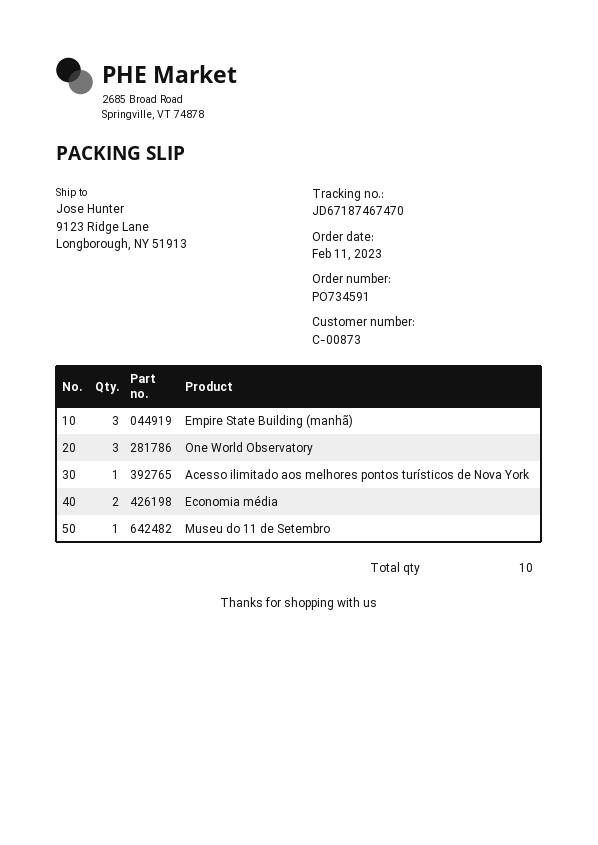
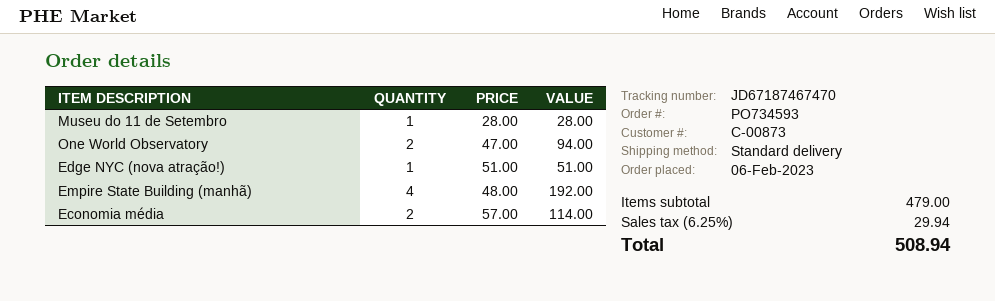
order number: PO734591 -> PO734593
order date: 2023-02-11 -> 2023-02-06
Empire State Building (manhã): 3 -> 4
One World Observatory: 3 -> 2
Acesso ilimitado aos melhores pontos turísticos de Nova York: 1 -> none
Edge NYC (nova atração!): none -> 1

